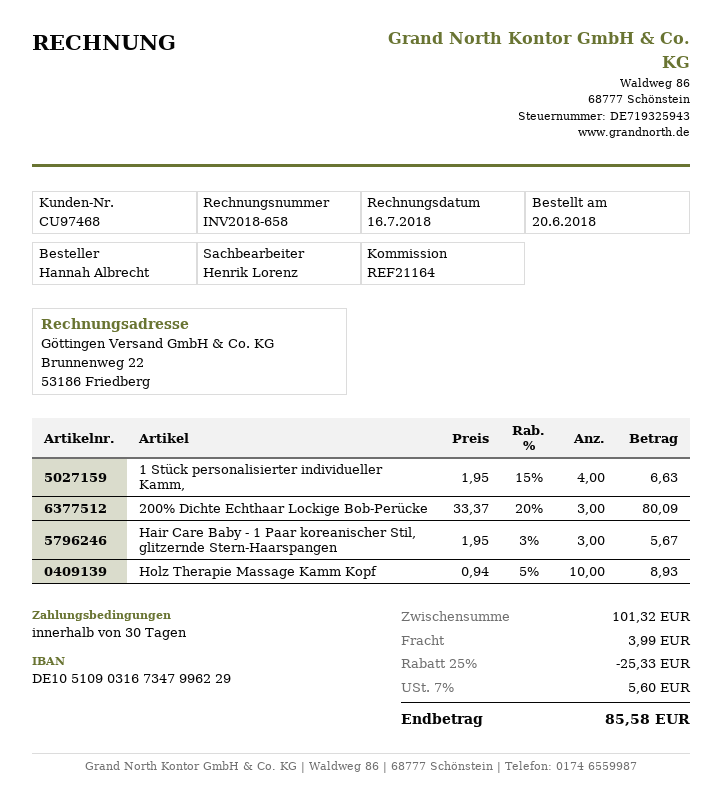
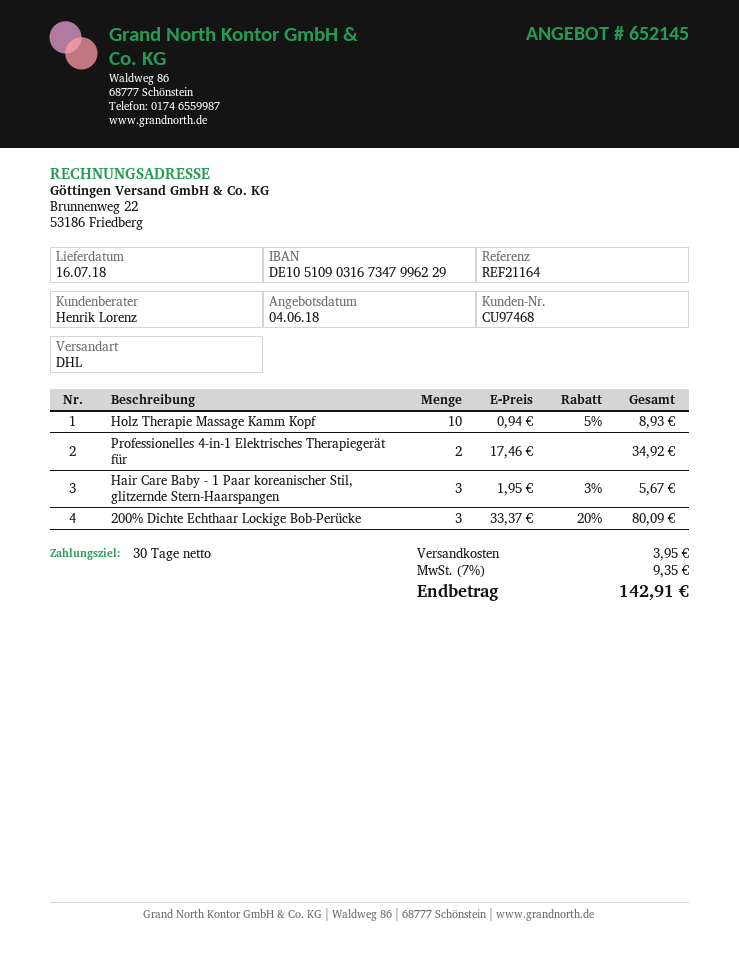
1 Stück personalisierter individueller Kamm,: 4 x 1.95 - 15% = 6.63 -> none
Professionelles 4-in-1 Elektrisches Therapiegerät für: none -> 2 x 17.46 = 34.92
discount: 25% = 25.33 -> none
shipping: 3.99 -> 3.95
tax: 7% = 5.60 -> 7% = 9.35
total: 85.58 -> 142.91

